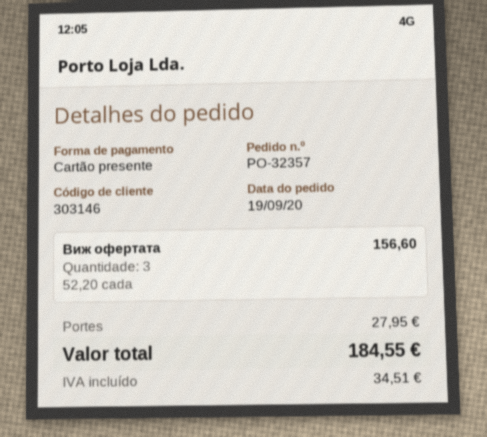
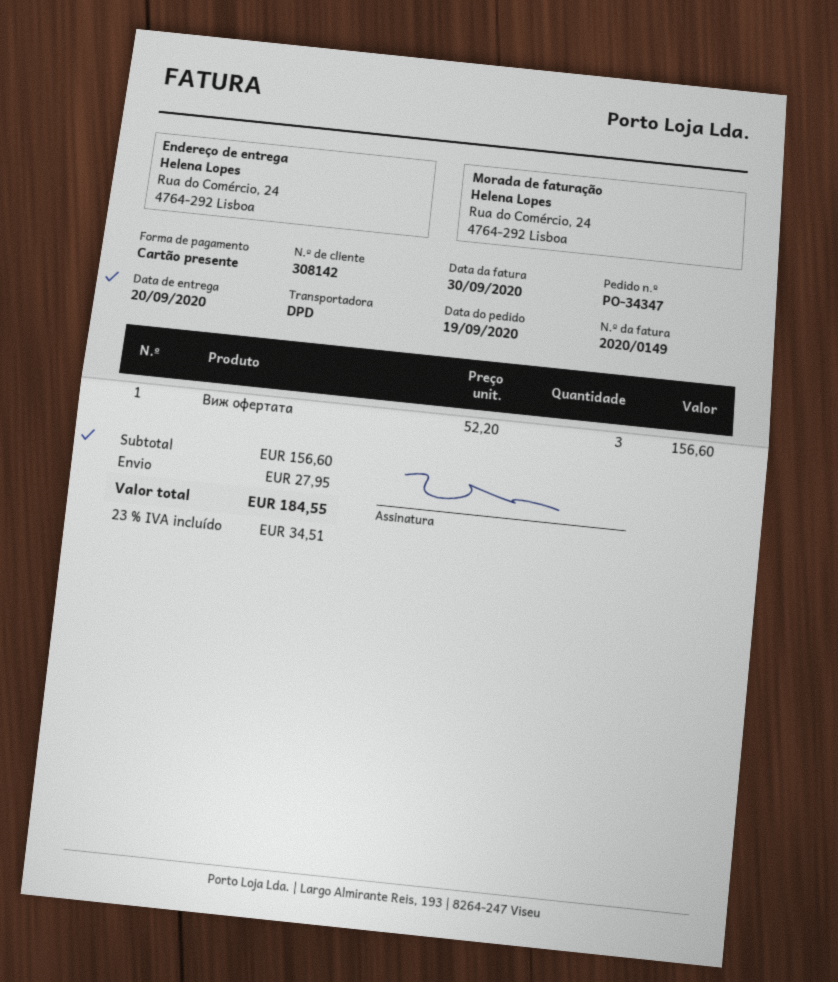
order number: PO-32357 -> PO-34347
customer number: 303146 -> 308142

